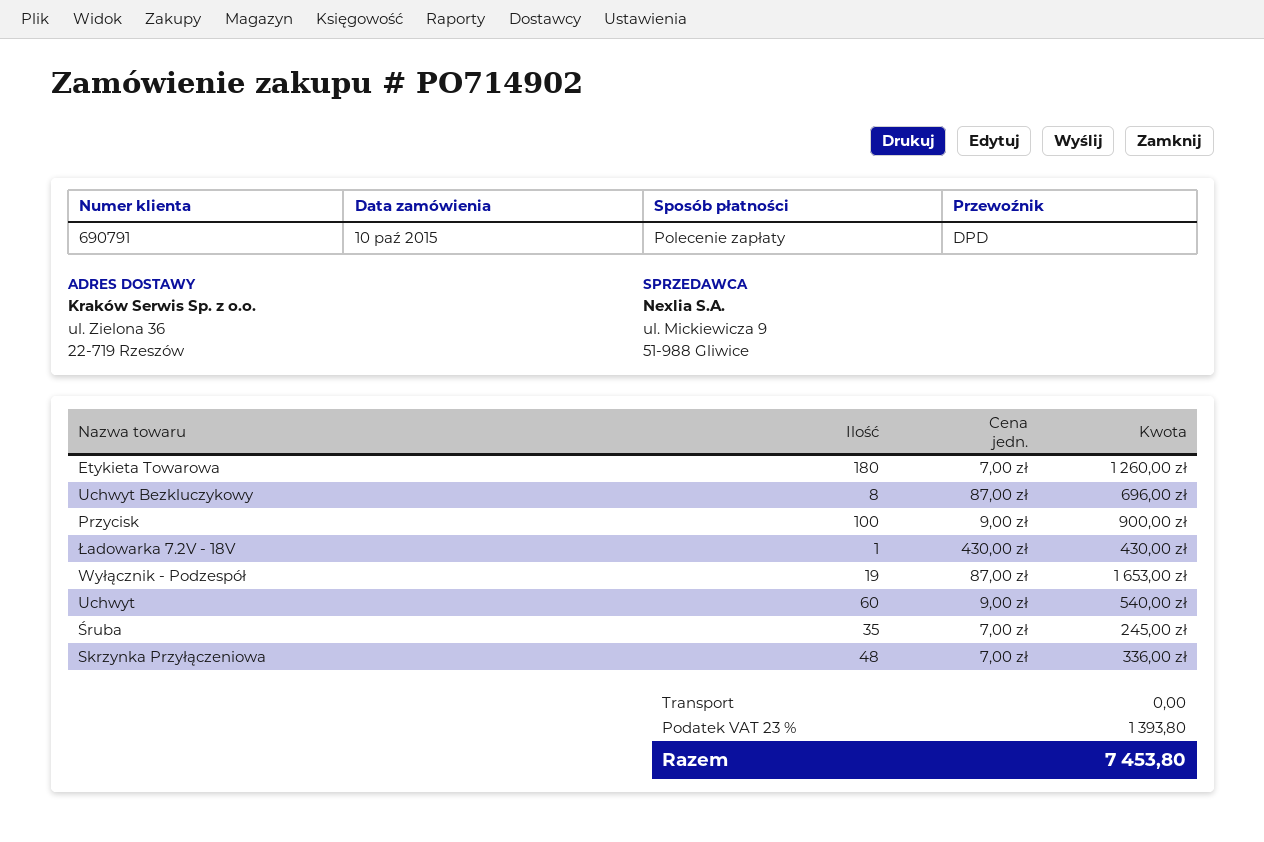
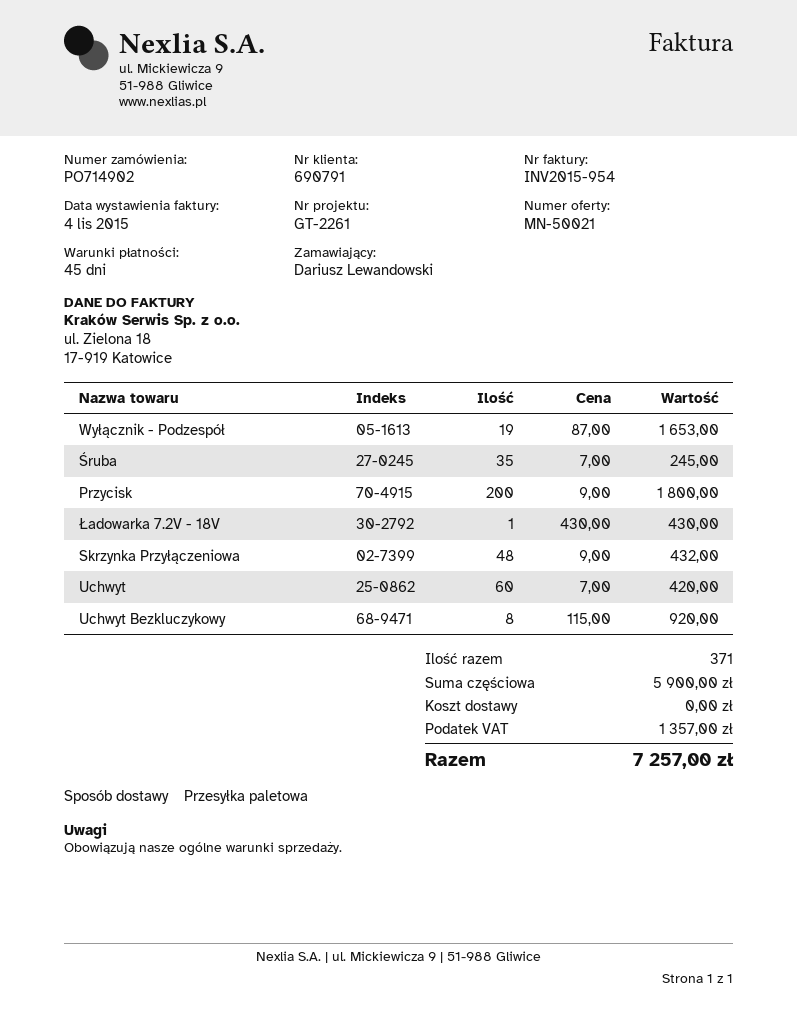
shipping method: DPD -> pallet freight
Etykieta Towarowa: 180 x 7.00 = 1260.00 -> none
Uchwyt Bezkluczykowy: 8 x 87.00 = 696.00 -> 8 x 115.00 = 920.00
Przycisk: 100 x 9.00 = 900.00 -> 200 x 9.00 = 1800.00
Uchwyt: 60 x 9.00 = 540.00 -> 60 x 7.00 = 420.00
Skrzynka Przyłączeniowa: 48 x 7.00 = 336.00 -> 48 x 9.00 = 432.00
tax: 1393.80 -> 1357.00
total: 7453.80 -> 7257.00

